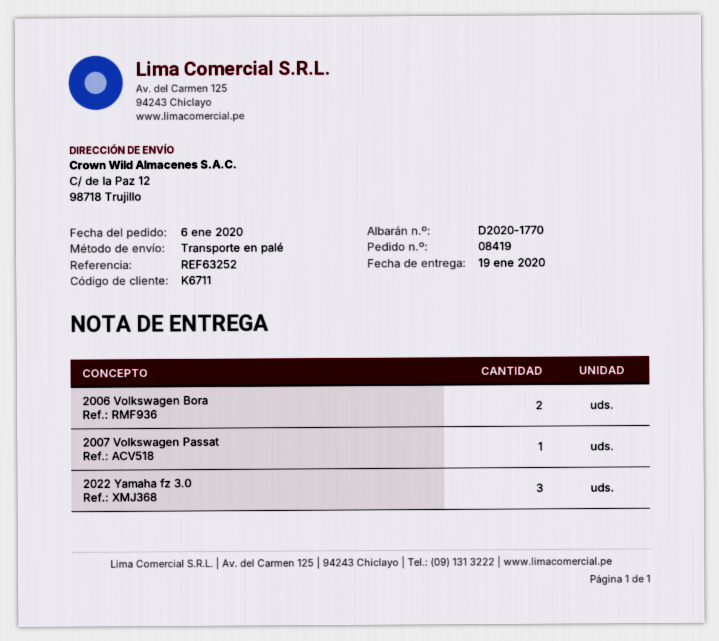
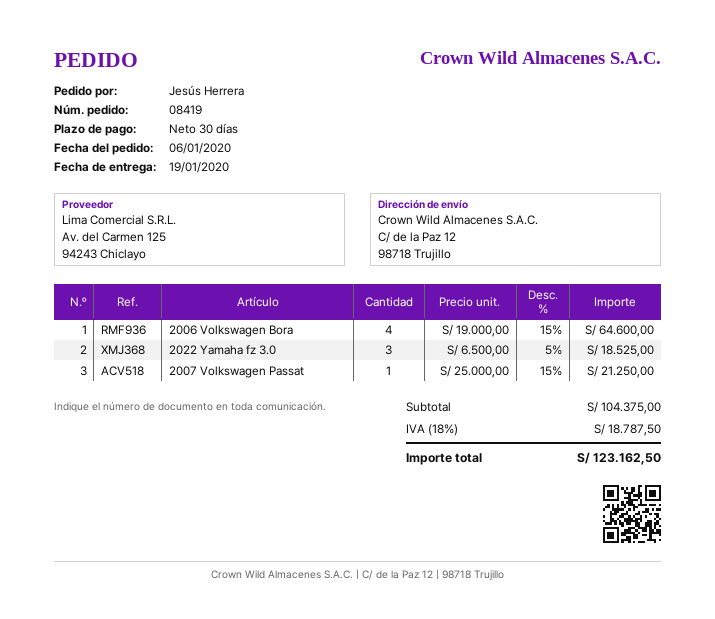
2006 Volkswagen Bora: 2 -> 4

